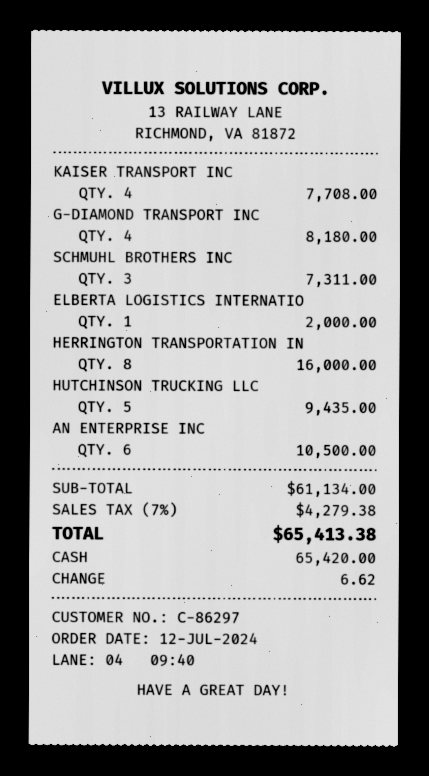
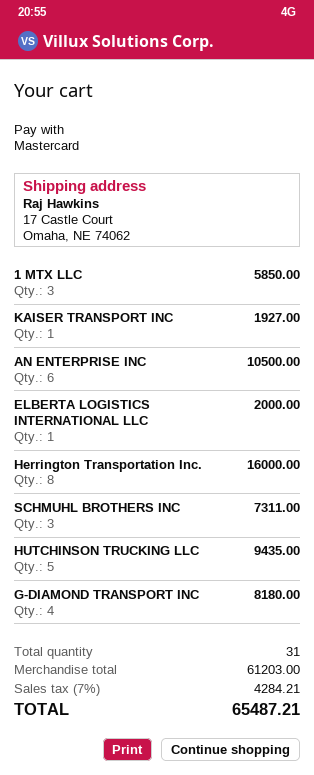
payment method: cash -> Mastercard
KAISER TRANSPORT INC: 4 for 7708.00 -> 1 for 1927.00
1 MTX LLC: none -> 3 for 5850.00
subtotal: 61134.00 -> 61203.00
tax: 7% = 4279.38 -> 7% = 4284.21
total: 65413.38 -> 65487.21

